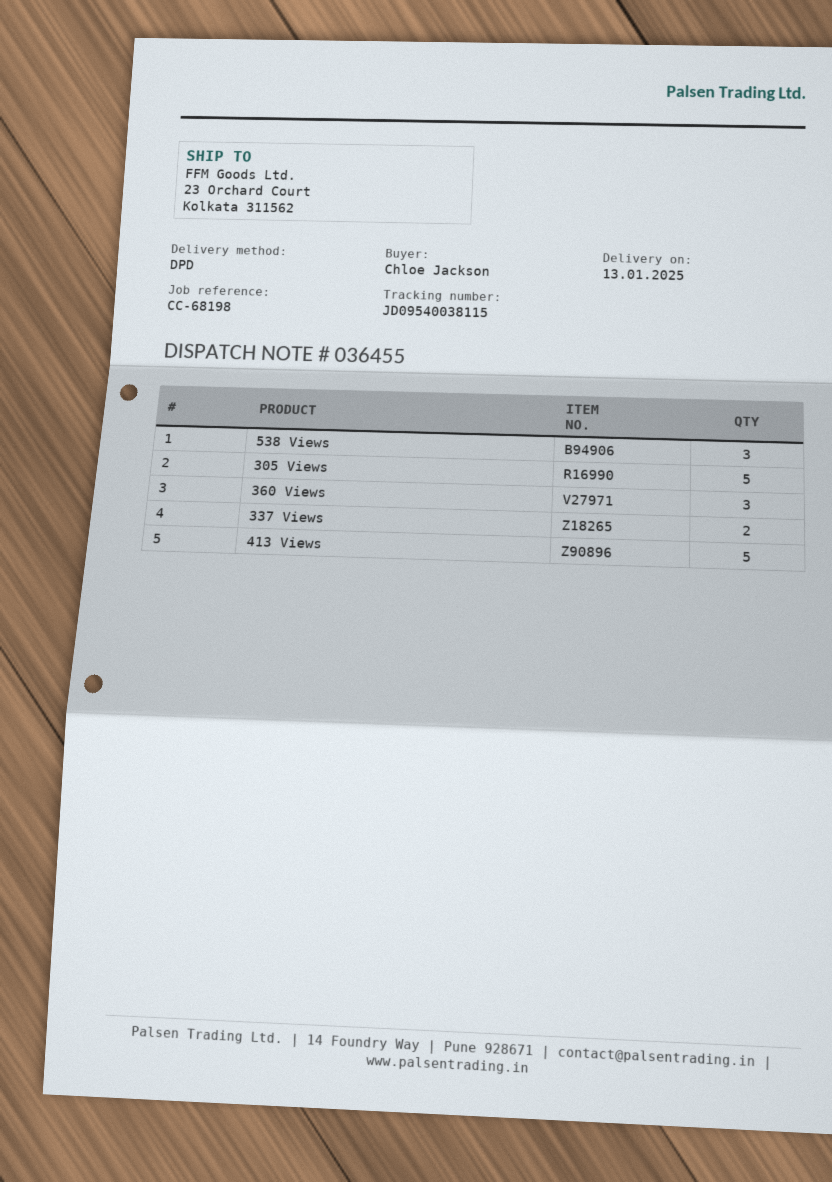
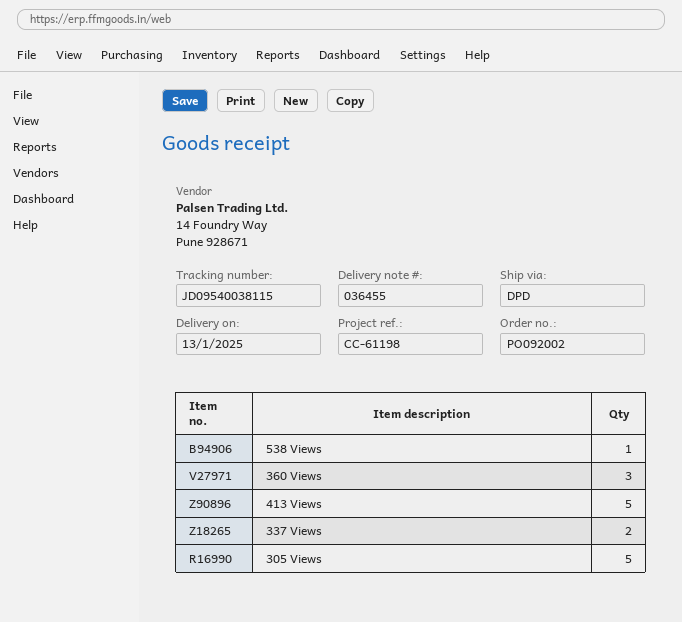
reference: CC-68198 -> CC-61198
538 Views: 3 -> 1

